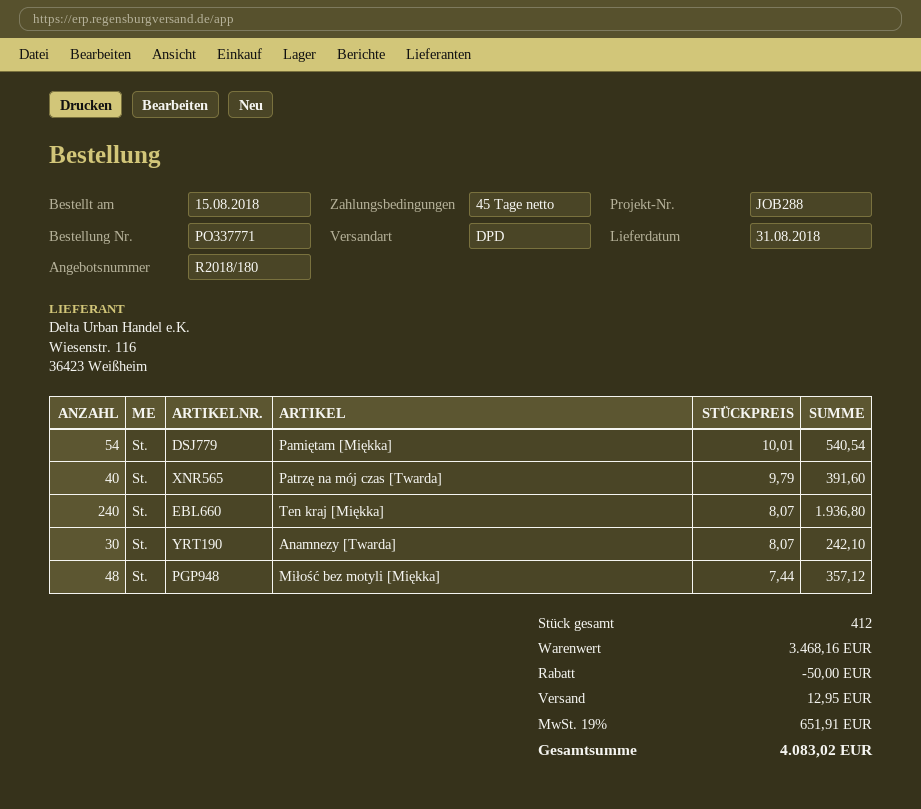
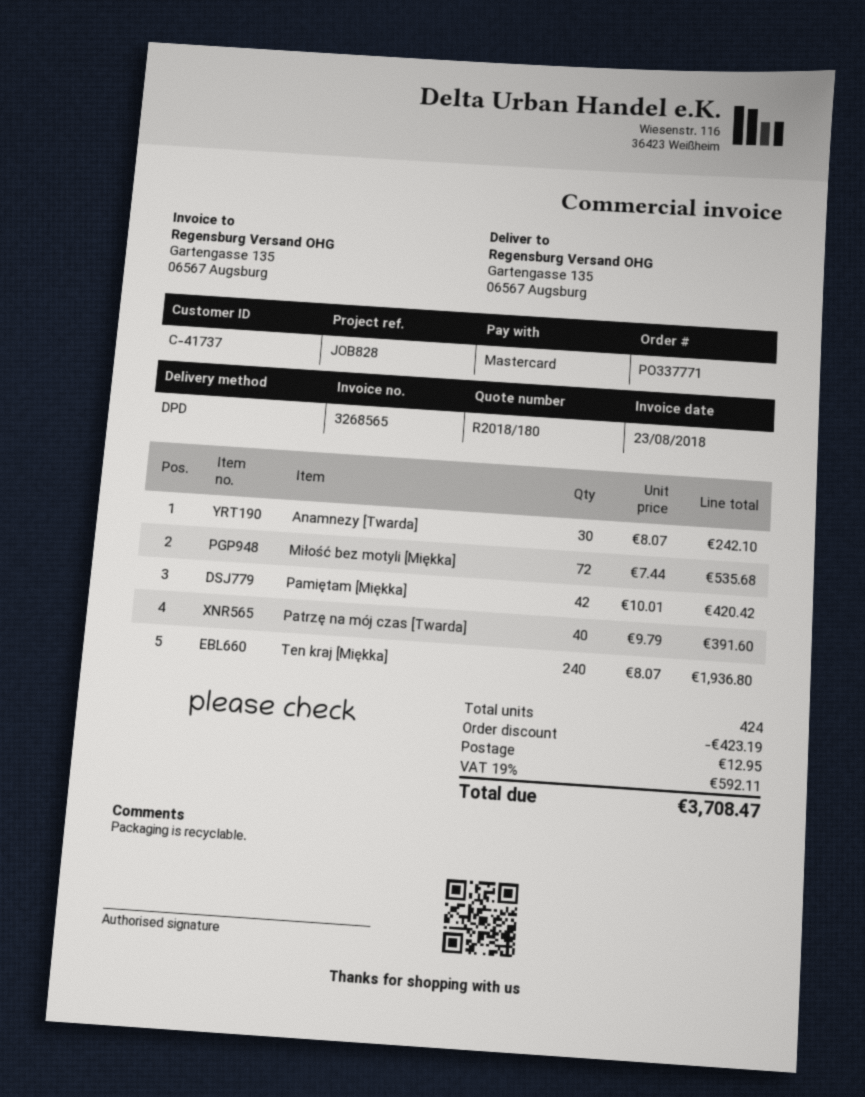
reference: JOB288 -> JOB828
Pamiętam [Miękka]: 54 x 10.01 = 540.54 -> 42 x 10.01 = 420.42
Miłość bez motyli [Miękka]: 48 x 7.44 = 357.12 -> 72 x 7.44 = 535.68
total quantity: 412 -> 424
discount: 50.00 -> 423.19
tax: 19% = 651.91 -> 19% = 592.11
total: 4083.02 -> 3708.47

